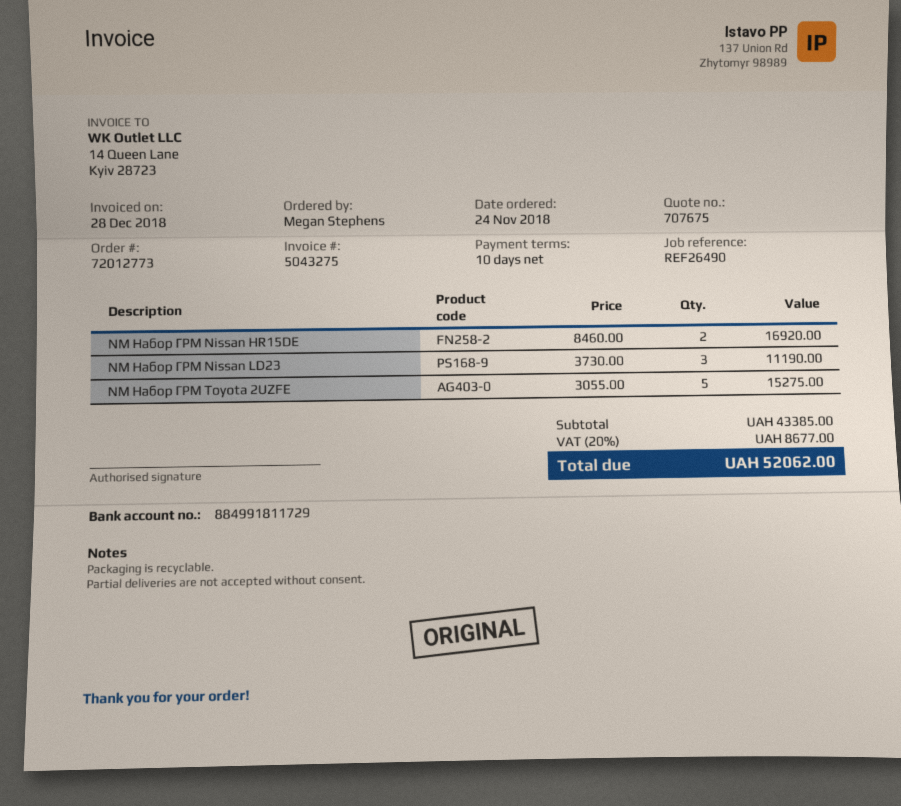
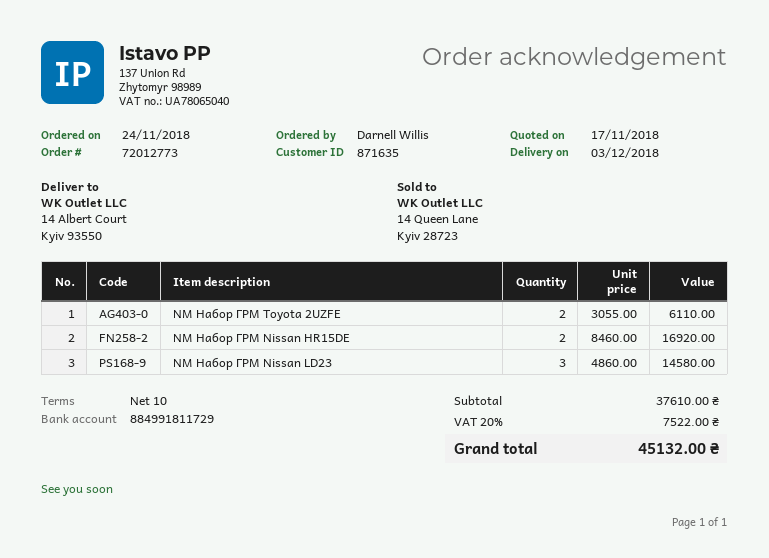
ordered by: Megan Stephens -> Darnell Willis
NM Набор ГРМ Nissan LD23: 3 x 3730.00 = 11190.00 -> 3 x 4860.00 = 14580.00
NM Набор ГРМ Toyota 2UZFE: 5 x 3055.00 = 15275.00 -> 2 x 3055.00 = 6110.00
subtotal: 43385.00 -> 37610.00
tax: 20% = 8677.00 -> 20% = 7522.00
total: 52062.00 -> 45132.00

